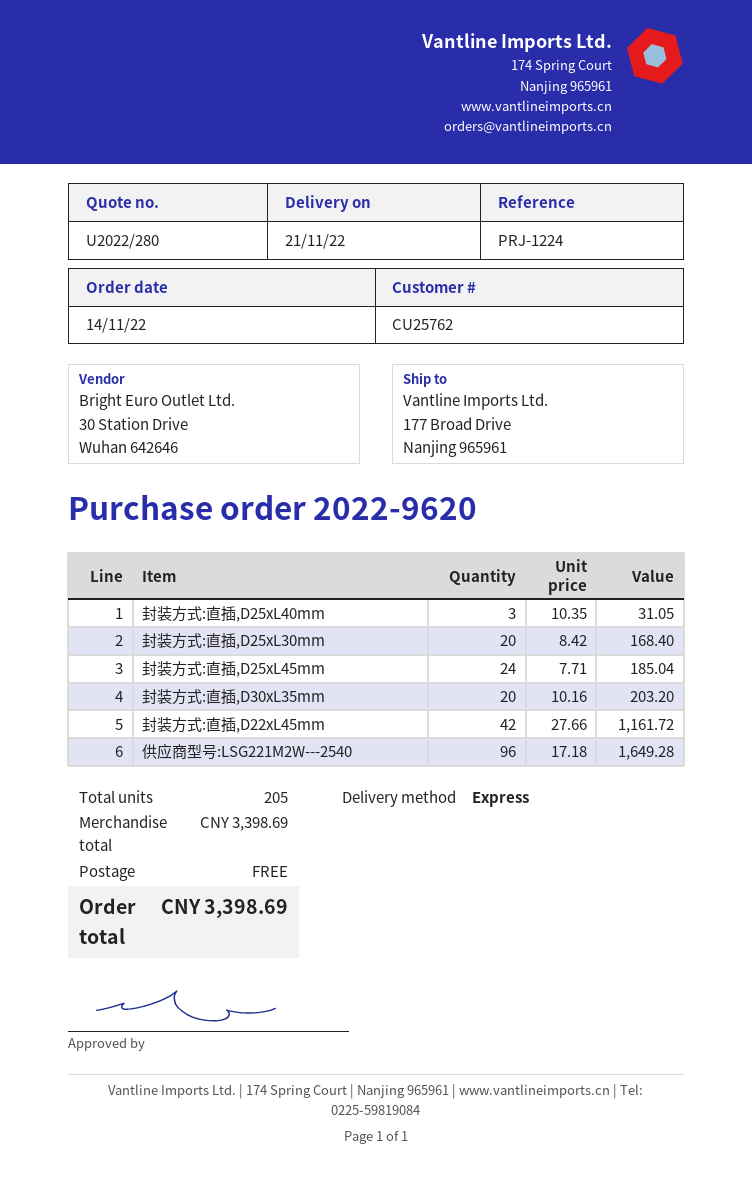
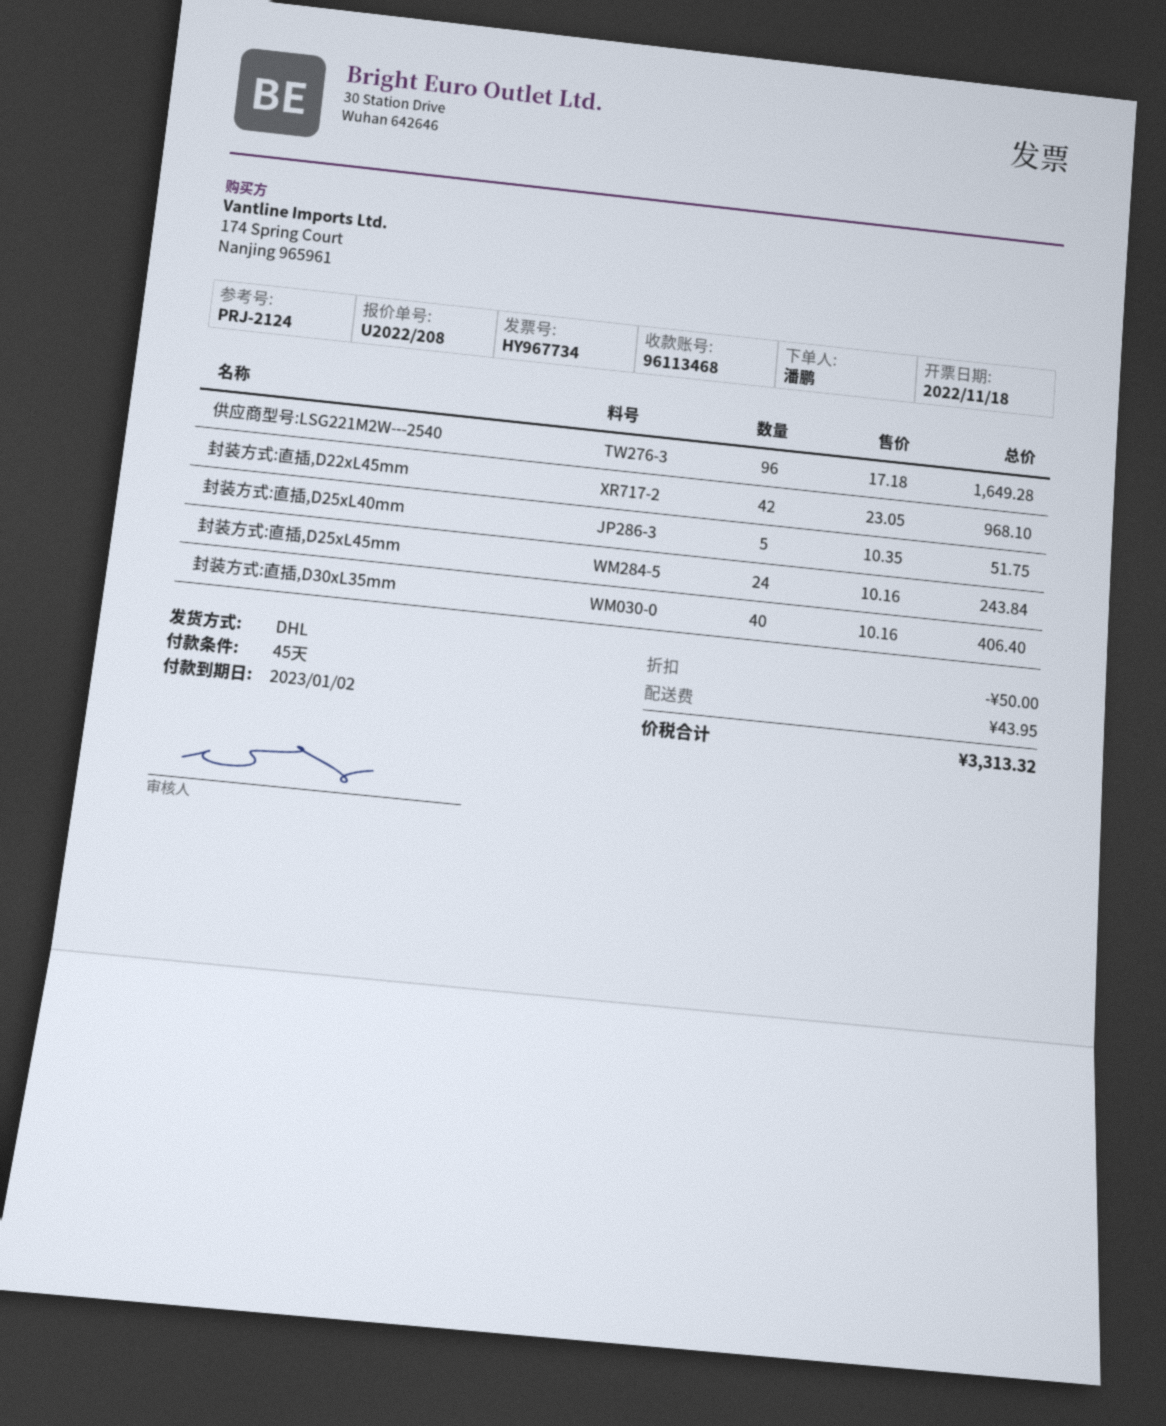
quote number: U2022/280 -> U2022/208
reference: PRJ-1224 -> PRJ-2124
shipping method: express -> DHL
封装方式:直插,D25xL40mm: 3 x 10.35 = 31.05 -> 5 x 10.35 = 51.75
封装方式:直插,D25xL30mm: 20 x 8.42 = 168.40 -> none
封装方式:直插,D25xL45mm: 24 x 7.71 = 185.04 -> 24 x 10.16 = 243.84
封装方式:直插,D30xL35mm: 20 x 10.16 = 203.20 -> 40 x 10.16 = 406.40
封装方式:直插,D22xL45mm: 42 x 27.66 = 1161.72 -> 42 x 23.05 = 968.10
discount: none -> 50.00
shipping: 0.00 -> 43.95
total: 3398.69 -> 3313.32

